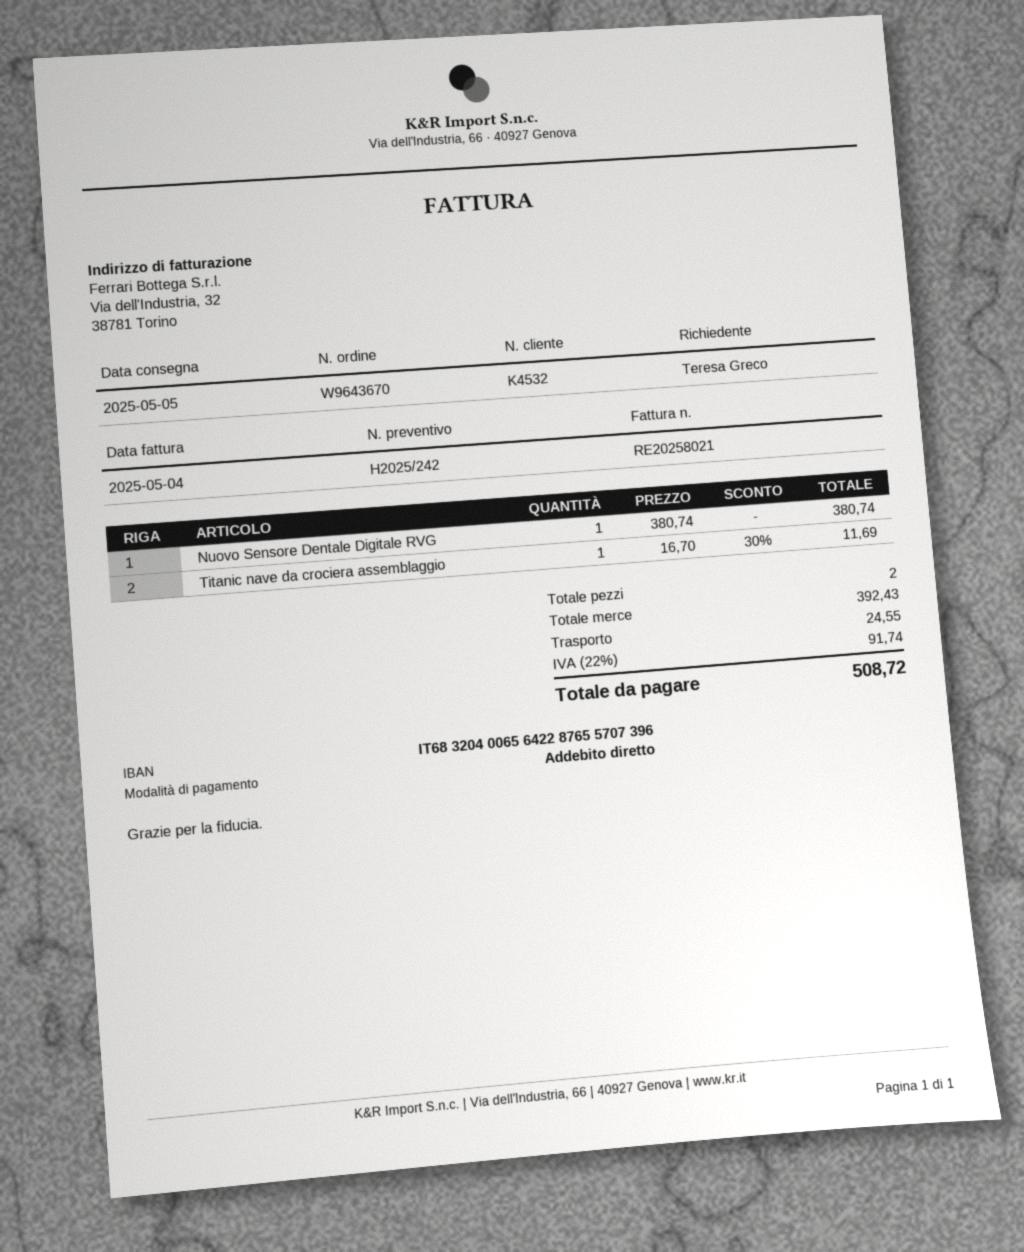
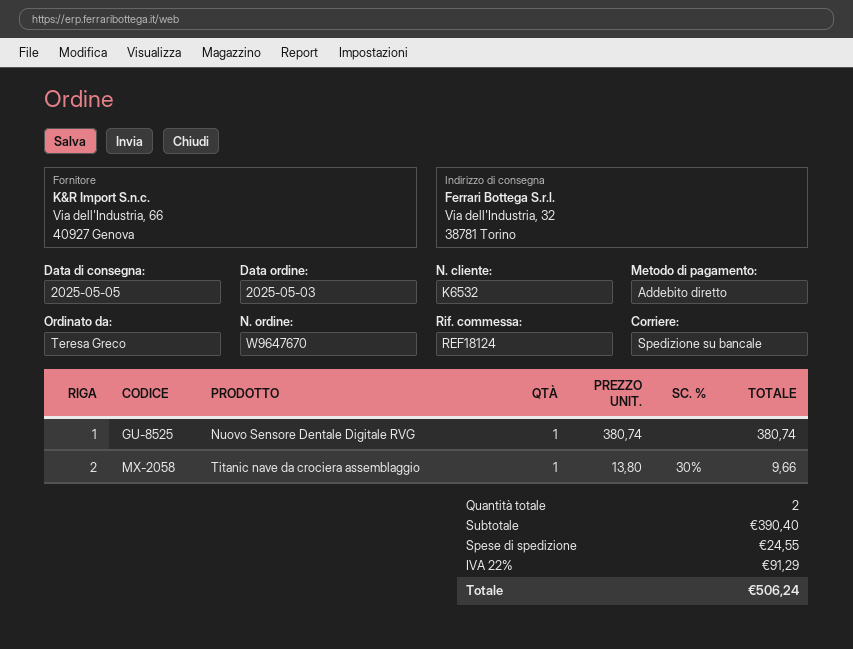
order number: W9643670 -> W9647670
customer number: K4532 -> K6532
Titanic nave da crociera assemblaggio: 1 x 16.70 - 30% = 11.69 -> 1 x 13.80 - 30% = 9.66
subtotal: 392.43 -> 390.40
tax: 22% = 91.74 -> 22% = 91.29
total: 508.72 -> 506.24

